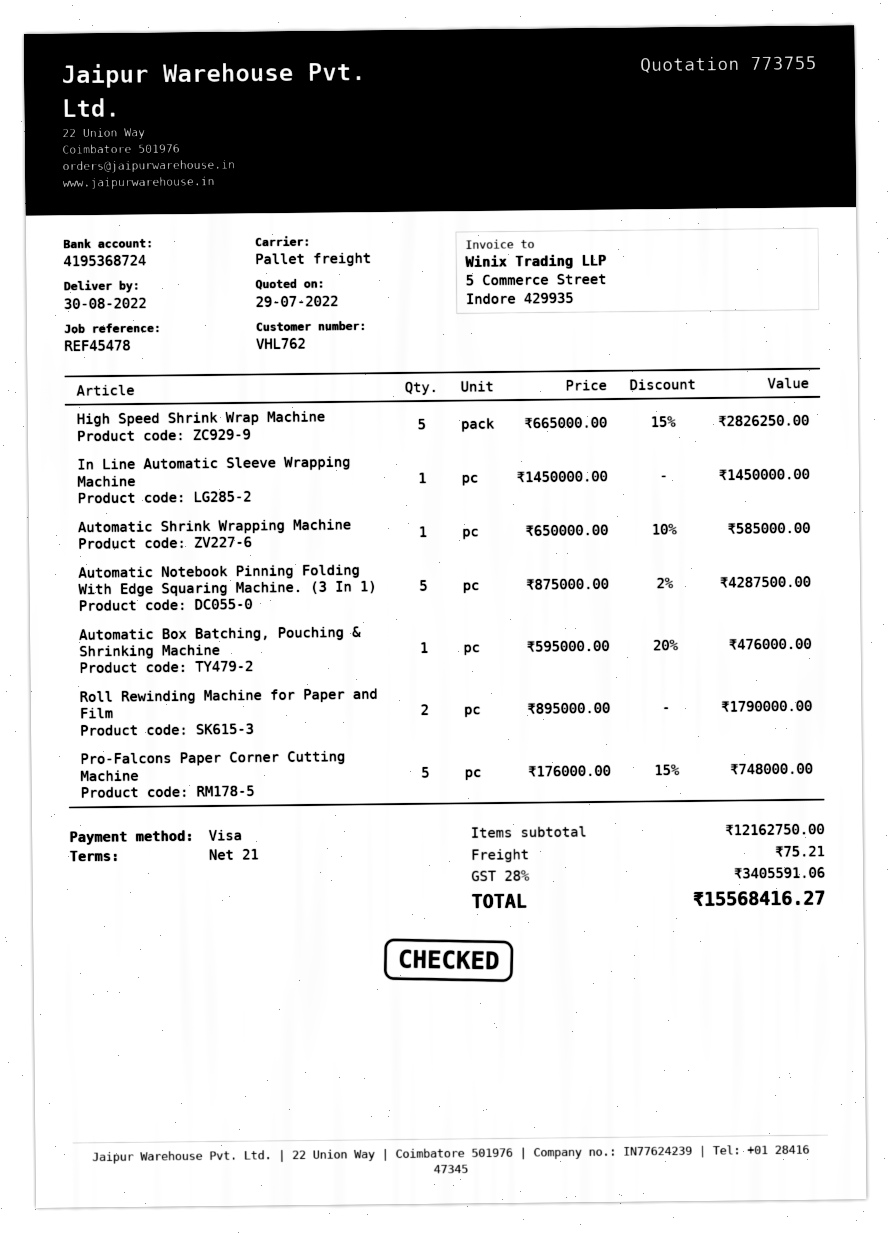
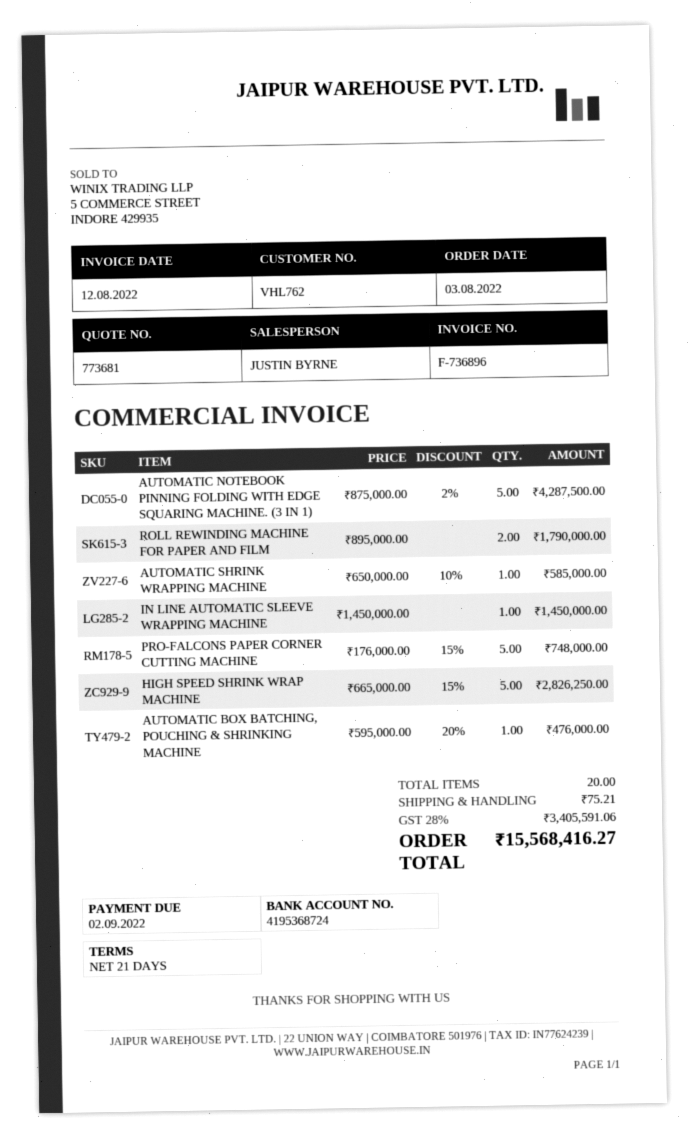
quote number: 773755 -> 773681

